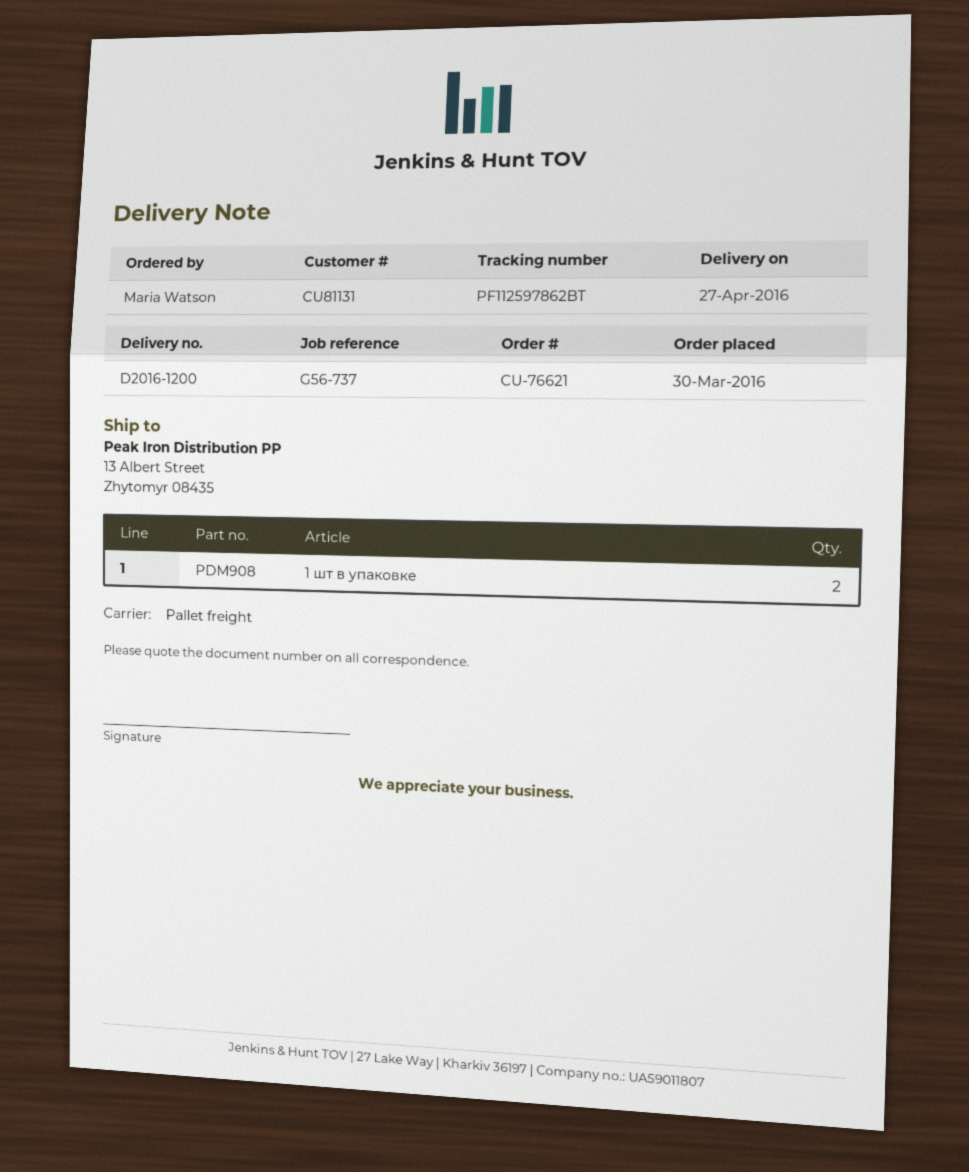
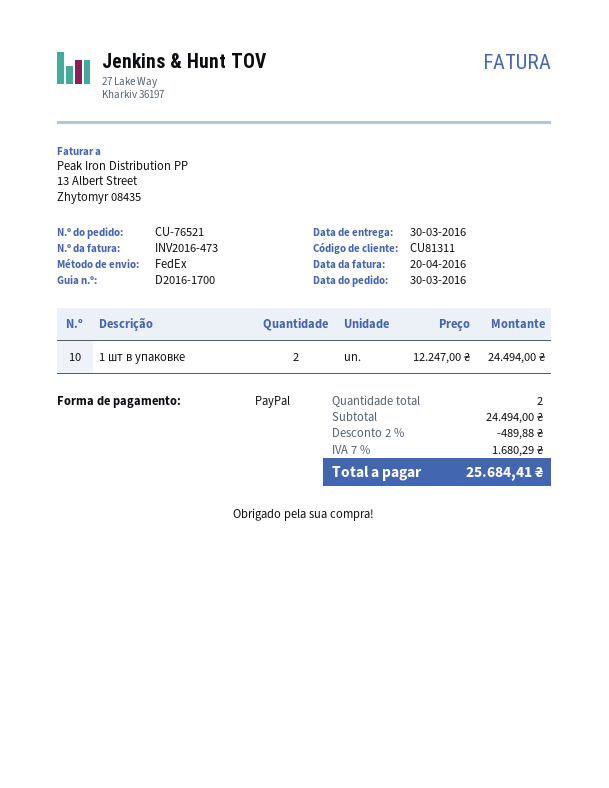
order number: CU-76621 -> CU-76521
delivery note number: D2016-1200 -> D2016-1700
delivery date: 2016-04-27 -> 2016-03-30
customer number: CU81131 -> CU81311
shipping method: pallet freight -> FedEx

